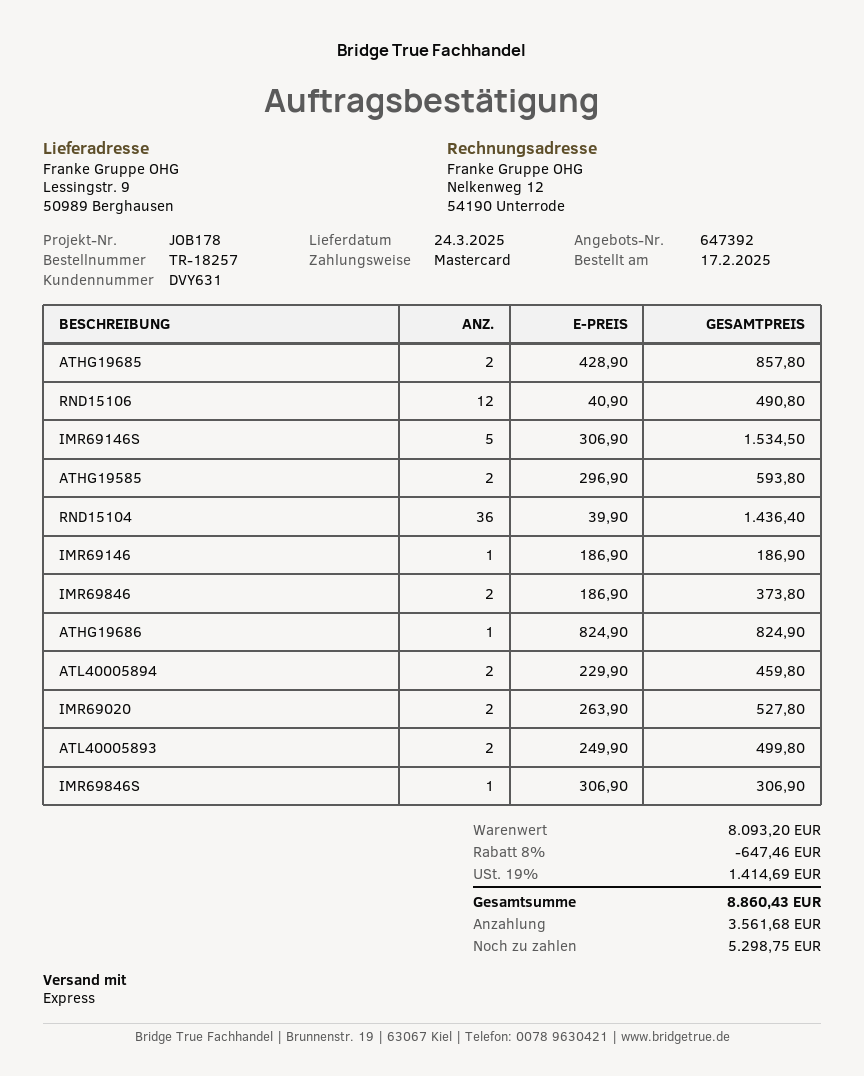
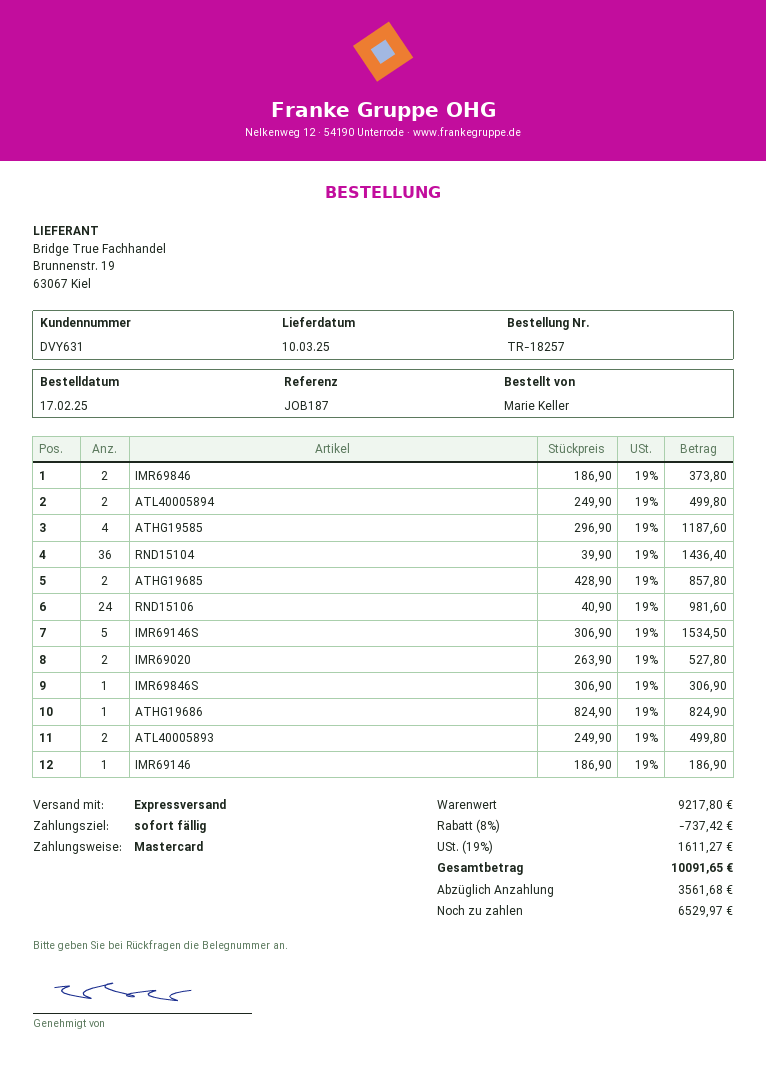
delivery date: 2025-03-24 -> 2025-03-10
reference: JOB178 -> JOB187
RND15106: 12 x 40.90 = 490.80 -> 24 x 40.90 = 981.60
ATHG19585: 2 x 296.90 = 593.80 -> 4 x 296.90 = 1187.60
ATL40005894: 2 x 229.90 = 459.80 -> 2 x 249.90 = 499.80
subtotal: 8093.20 -> 9217.80
discount: 8% = 647.46 -> 8% = 737.42
tax: 19% = 1414.69 -> 19% = 1611.27
total: 8860.43 -> 10091.65
balance: 5298.75 -> 6529.97

